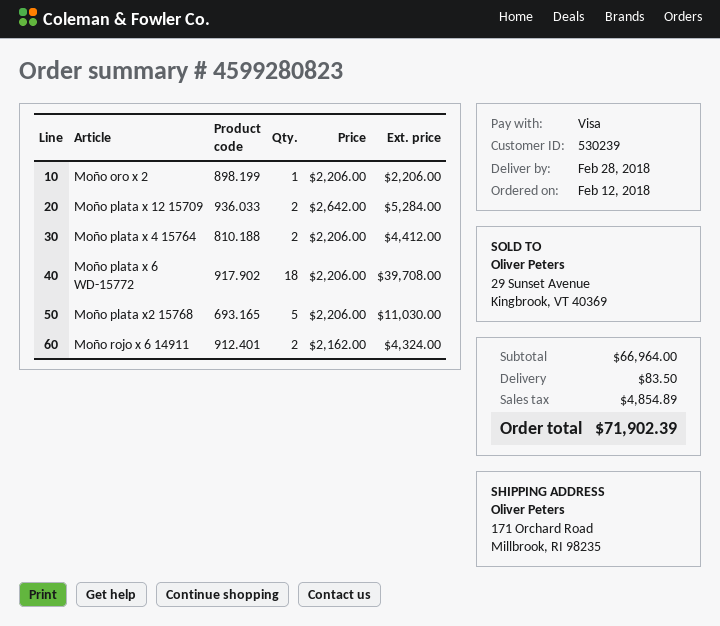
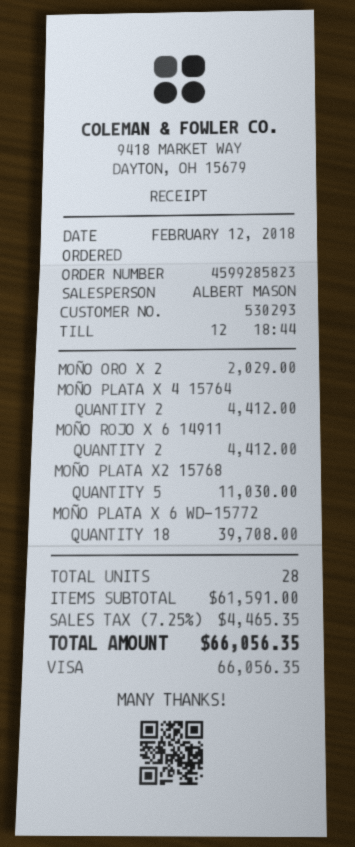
order number: 4599280823 -> 4599285823
customer number: 530239 -> 530293
Moño oro x 2: 1 for 2206.00 -> 1 for 2029.00
Moño plata x 12 15709: 2 for 5284.00 -> none
Moño rojo x 6 14911: 2 for 4324.00 -> 2 for 4412.00
subtotal: 66964.00 -> 61591.00
shipping: 83.50 -> none
tax: 4854.89 -> 4465.35
total: 71902.39 -> 66056.35

